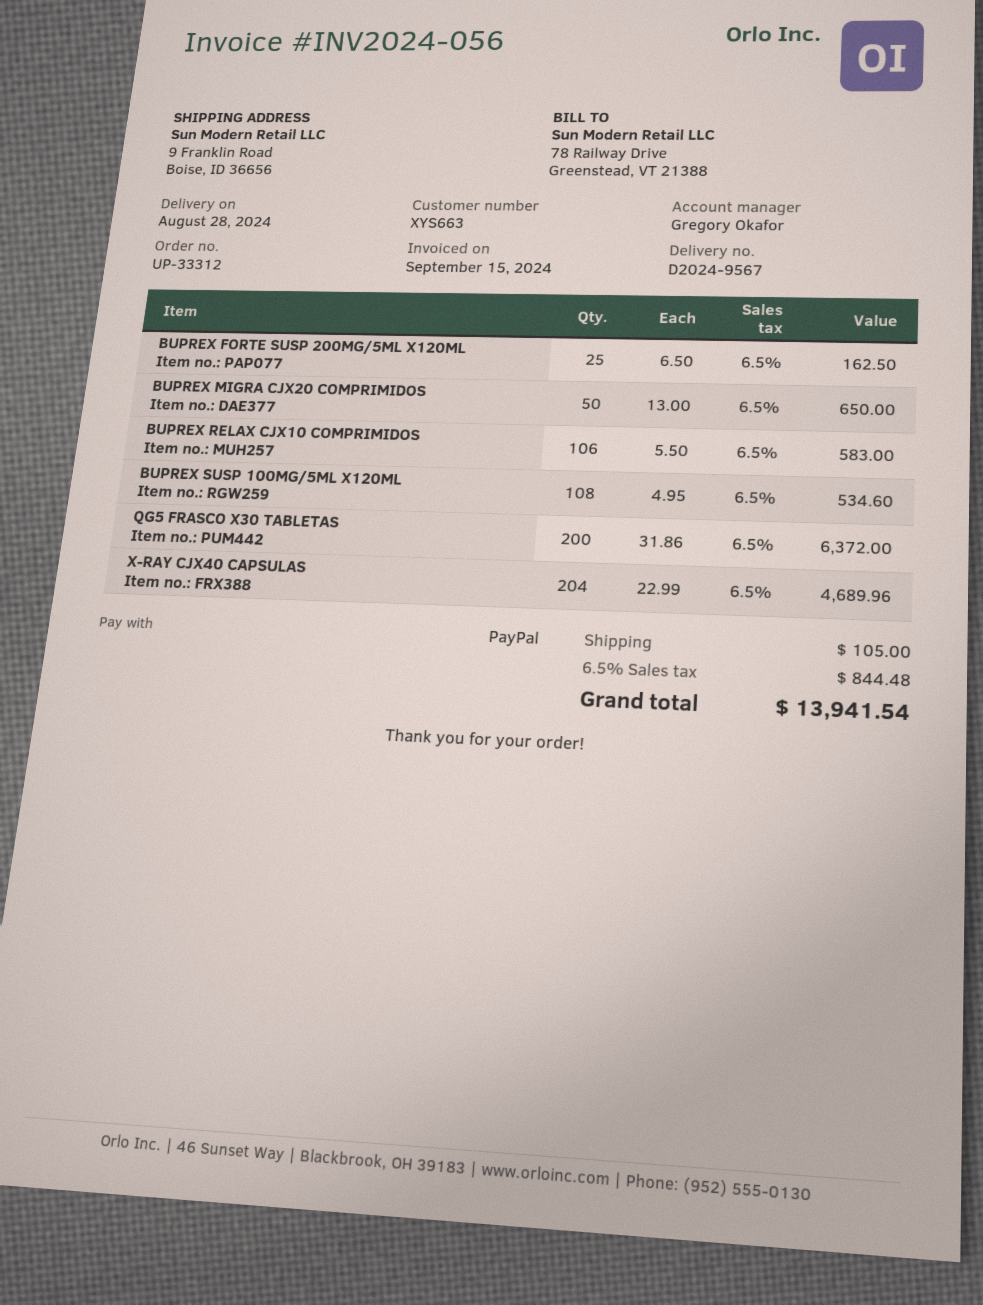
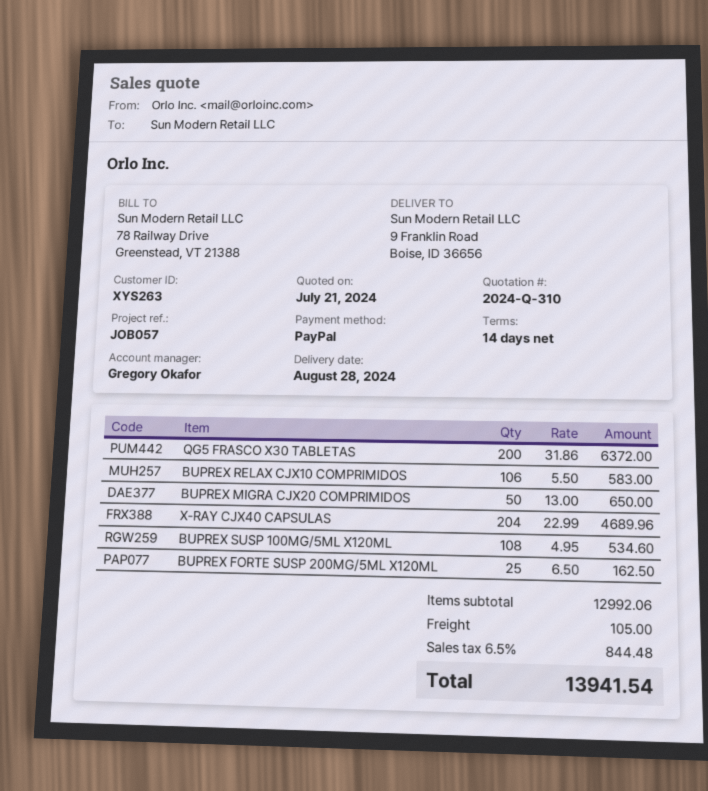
customer number: XYS663 -> XYS263

